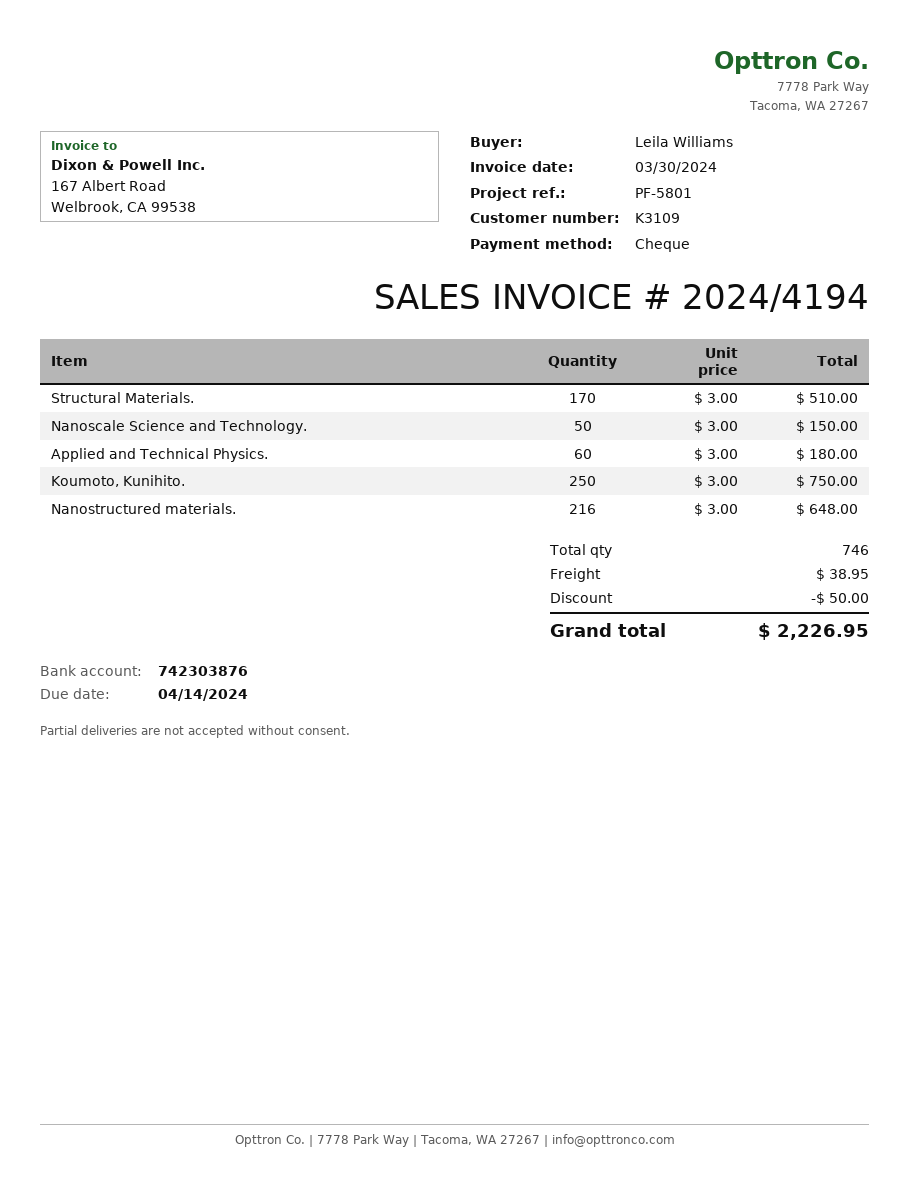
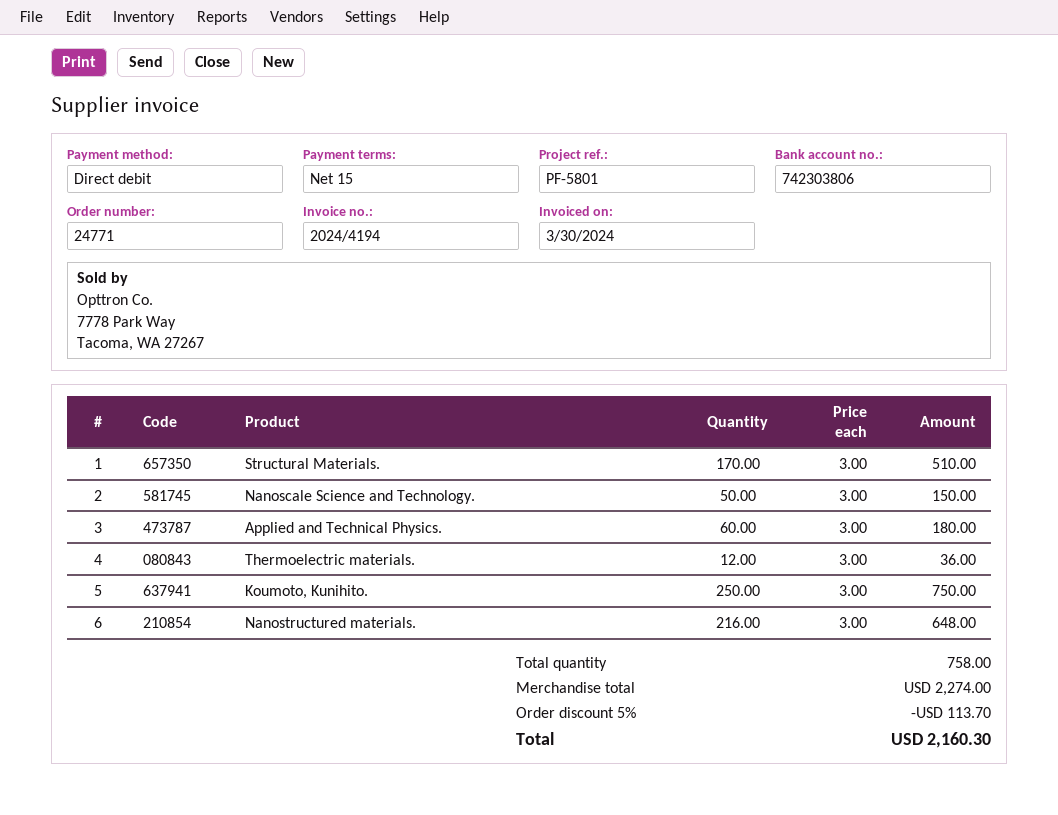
payment method: cheque -> direct debit
bank account: 742303876 -> 742303806
Thermoelectric materials.: none -> 12 x 3.00 = 36.00
total quantity: 746 -> 758
discount: 50.00 -> 113.70
shipping: 38.95 -> none
total: 2226.95 -> 2160.30

